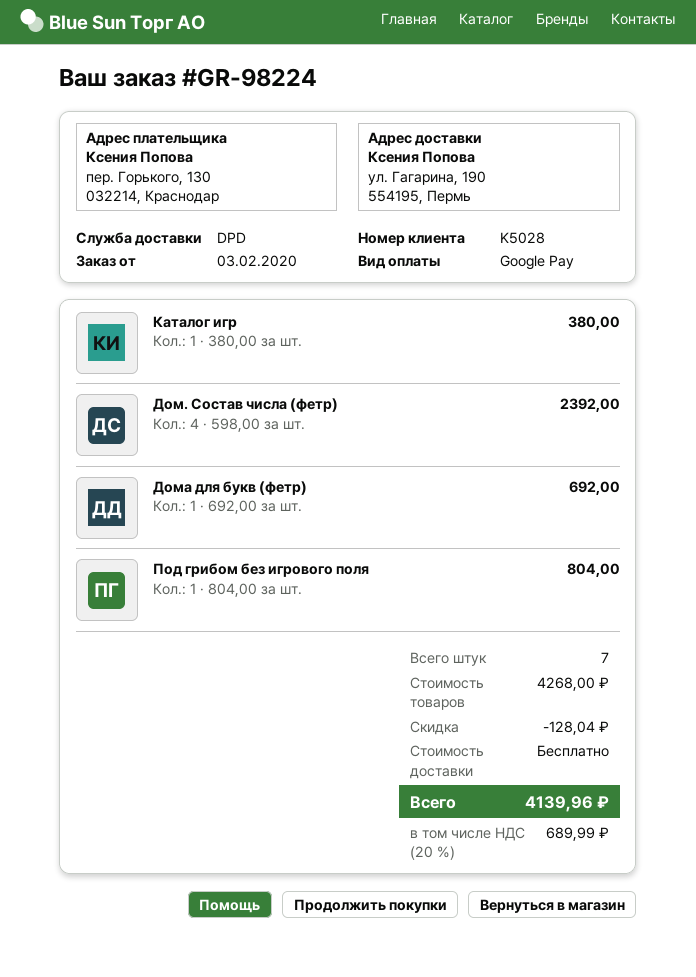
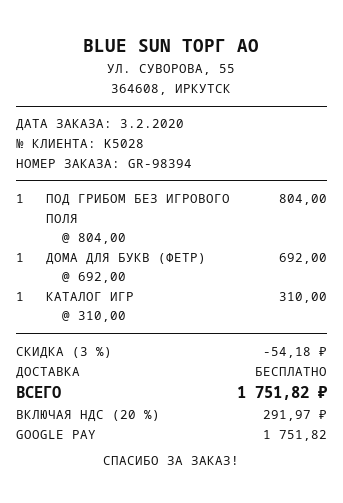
order number: GR-98224 -> GR-98394
Каталог игр: 1 x 380.00 = 380.00 -> 1 x 310.00 = 310.00
Дом. Состав числа (фетр): 4 x 598.00 = 2392.00 -> none
discount: 128.04 -> 54.18
tax: 20% = 689.99 -> 20% = 291.97
total: 4139.96 -> 1751.82

